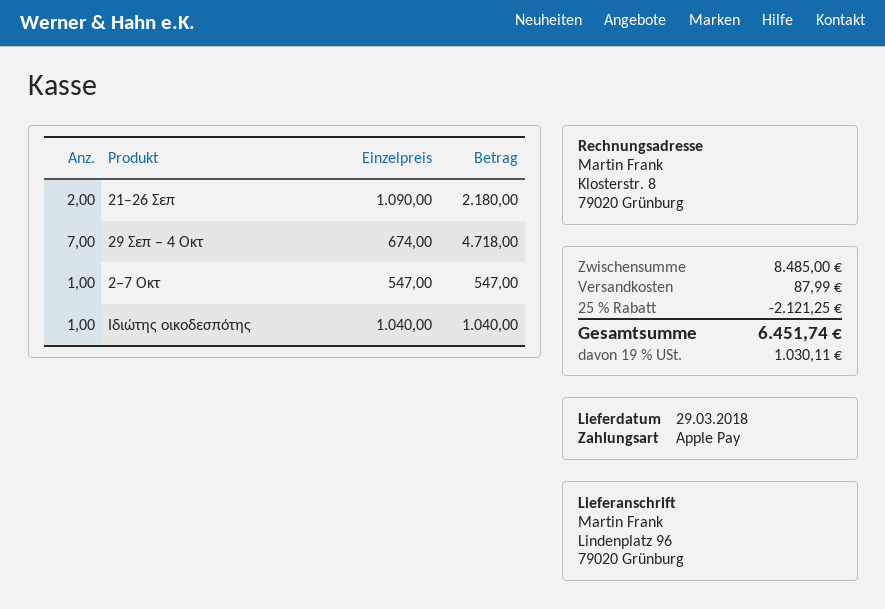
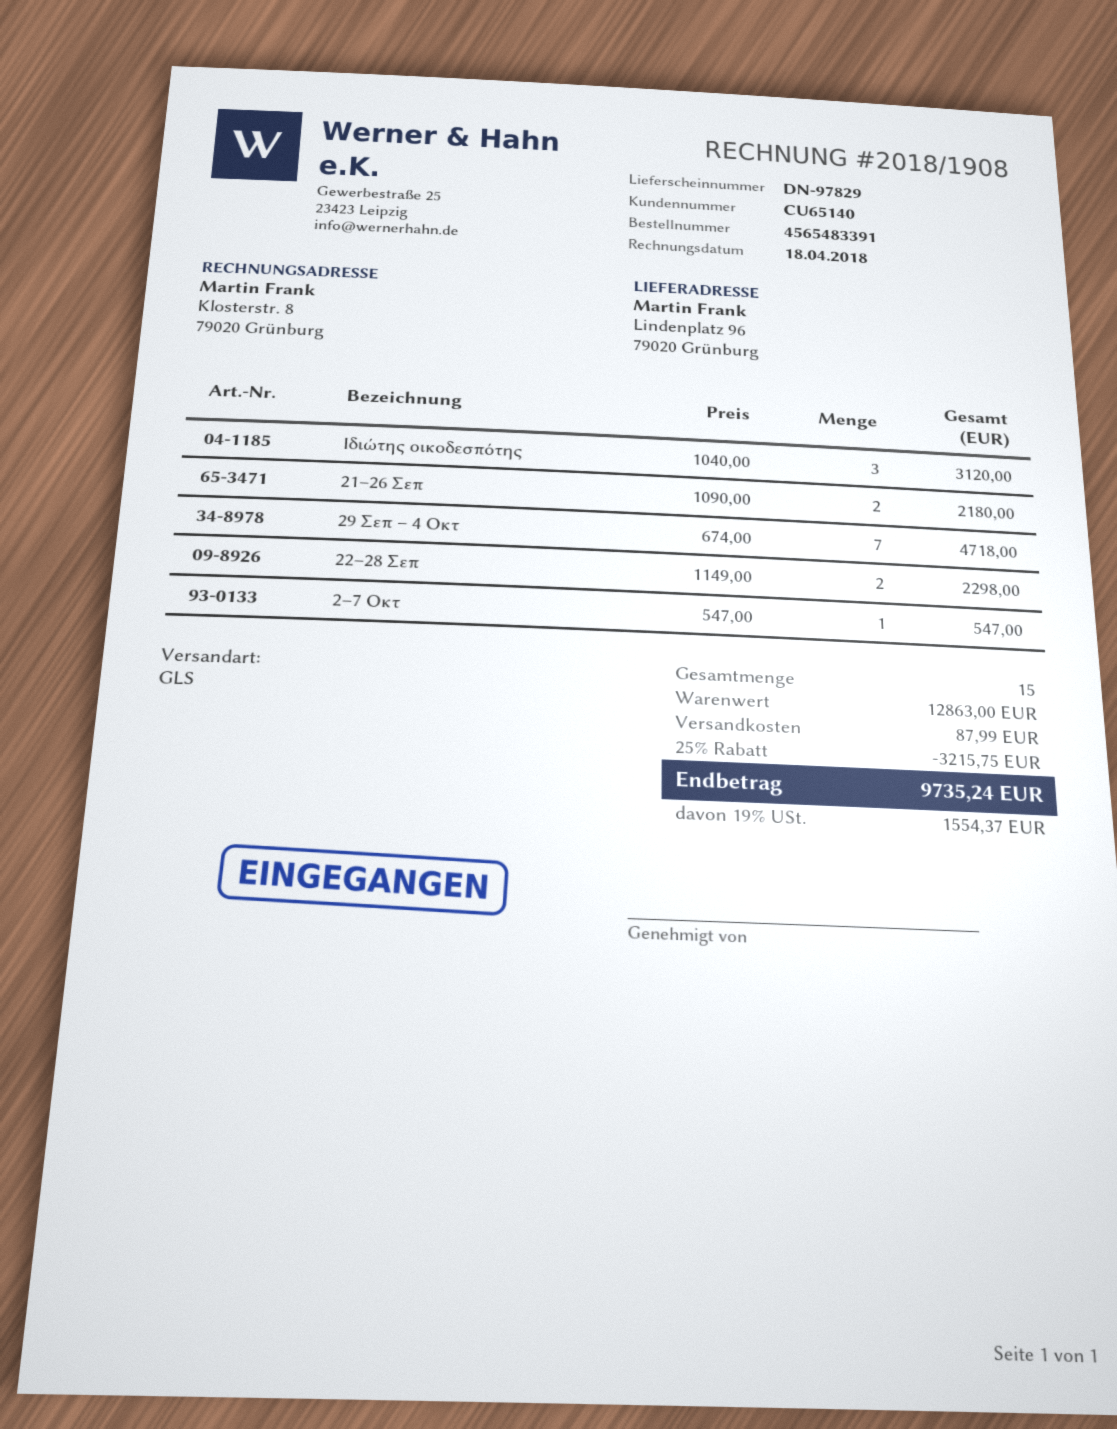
Ιδιώτης οικοδεσπότης: 1 x 1040.00 = 1040.00 -> 3 x 1040.00 = 3120.00
22–28 Σεπ: none -> 2 x 1149.00 = 2298.00
subtotal: 8485.00 -> 12863.00
discount: 25% = 2121.25 -> 25% = 3215.75
tax: 19% = 1030.11 -> 19% = 1554.37
total: 6451.74 -> 9735.24

